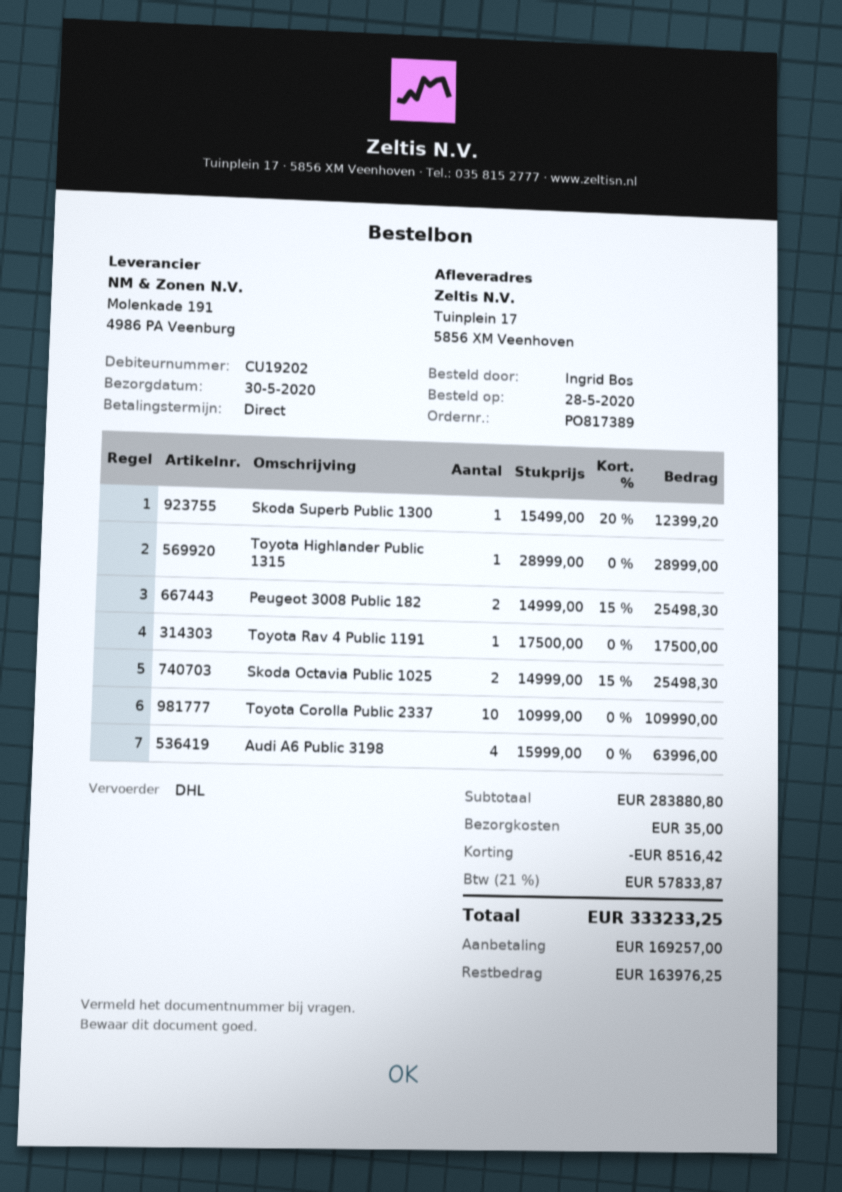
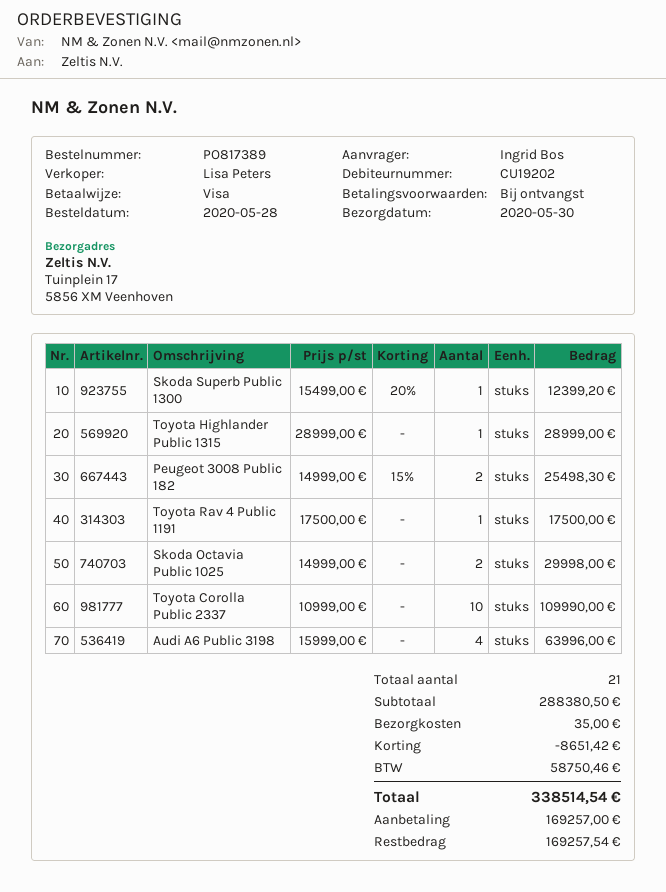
Skoda Octavia Public 1025: 2 x 14999.00 - 15% = 25498.30 -> 2 x 14999.00 = 29998.00
subtotal: 283880.80 -> 288380.50
discount: 8516.42 -> 8651.42
tax: 57833.87 -> 58750.46
total: 333233.25 -> 338514.54
balance: 163976.25 -> 169257.54

